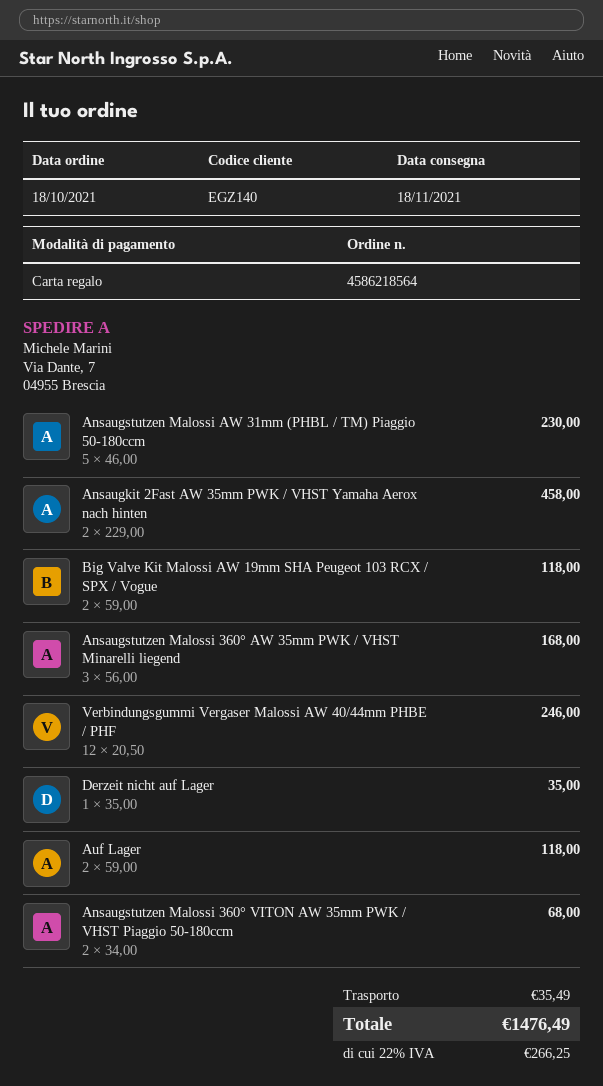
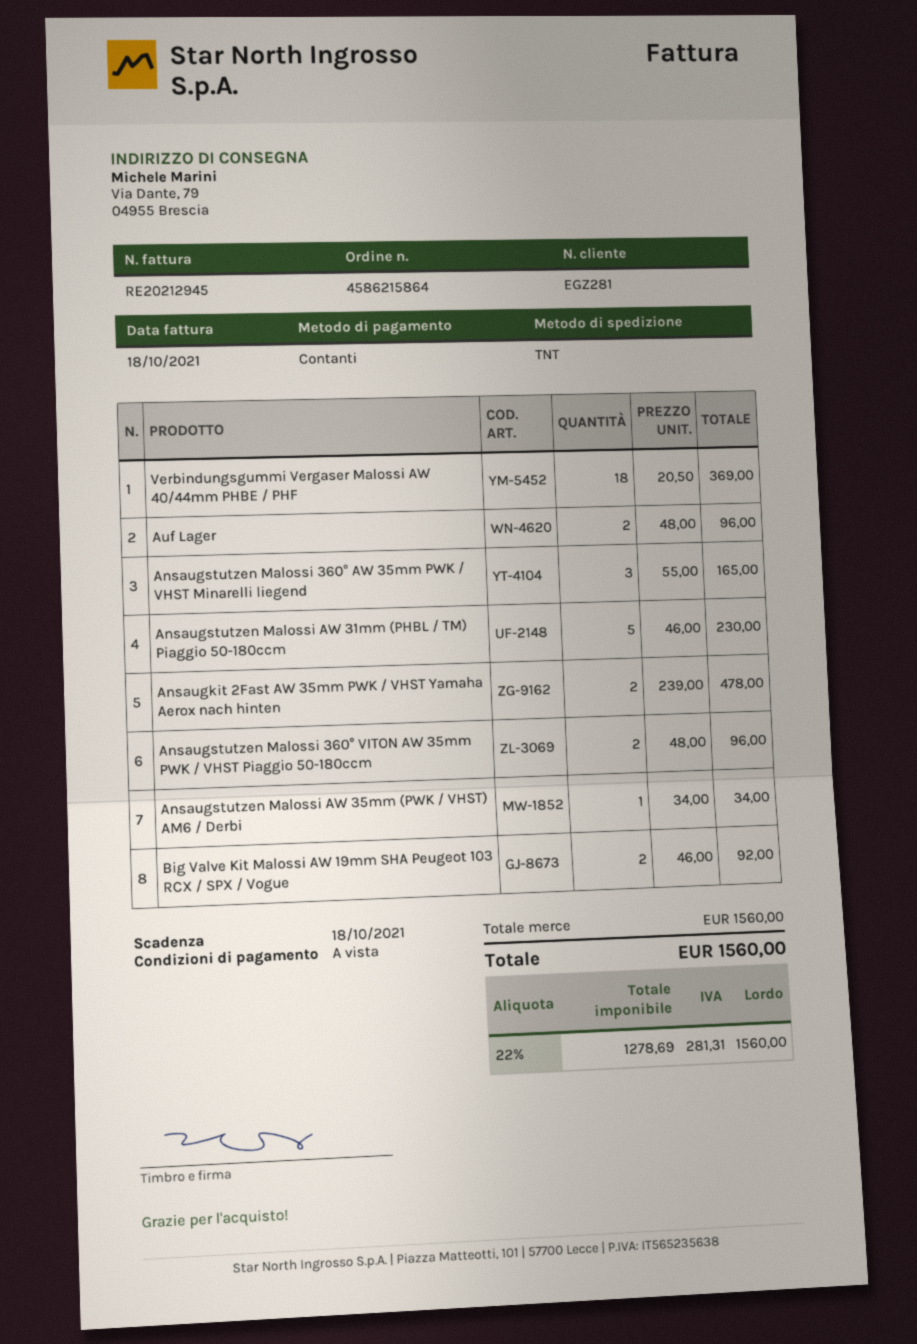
order number: 4586218564 -> 4586215864
customer number: EGZ140 -> EGZ281
payment method: gift card -> cash
ship to: Via Dante, 7, 04955 Brescia -> Via Dante, 79, 04955 Brescia
Ansaugkit 2Fast AW 35mm PWK / VHST Yamaha Aerox nach hinten: 2 x 229.00 = 458.00 -> 2 x 239.00 = 478.00
Big Valve Kit Malossi AW 19mm SHA Peugeot 103 RCX / SPX / Vogue: 2 x 59.00 = 118.00 -> 2 x 46.00 = 92.00
Ansaugstutzen Malossi 360° AW 35mm PWK / VHST Minarelli liegend: 3 x 56.00 = 168.00 -> 3 x 55.00 = 165.00
Verbindungsgummi Vergaser Malossi AW 40/44mm PHBE / PHF: 12 x 20.50 = 246.00 -> 18 x 20.50 = 369.00
Derzeit nicht auf Lager: 1 x 35.00 = 35.00 -> none
Auf Lager: 2 x 59.00 = 118.00 -> 2 x 48.00 = 96.00
Ansaugstutzen Malossi 360° VITON AW 35mm PWK / VHST Piaggio 50-180ccm: 2 x 34.00 = 68.00 -> 2 x 48.00 = 96.00
Ansaugstutzen Malossi AW 35mm (PWK / VHST) AM6 / Derbi: none -> 1 x 34.00 = 34.00
shipping: 35.49 -> none
tax: 22% = 266.25 -> 22% = 281.31
total: 1476.49 -> 1560.00

